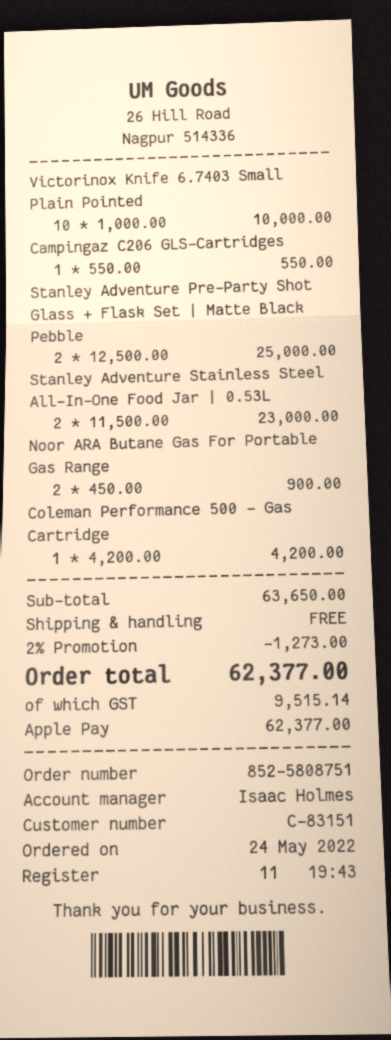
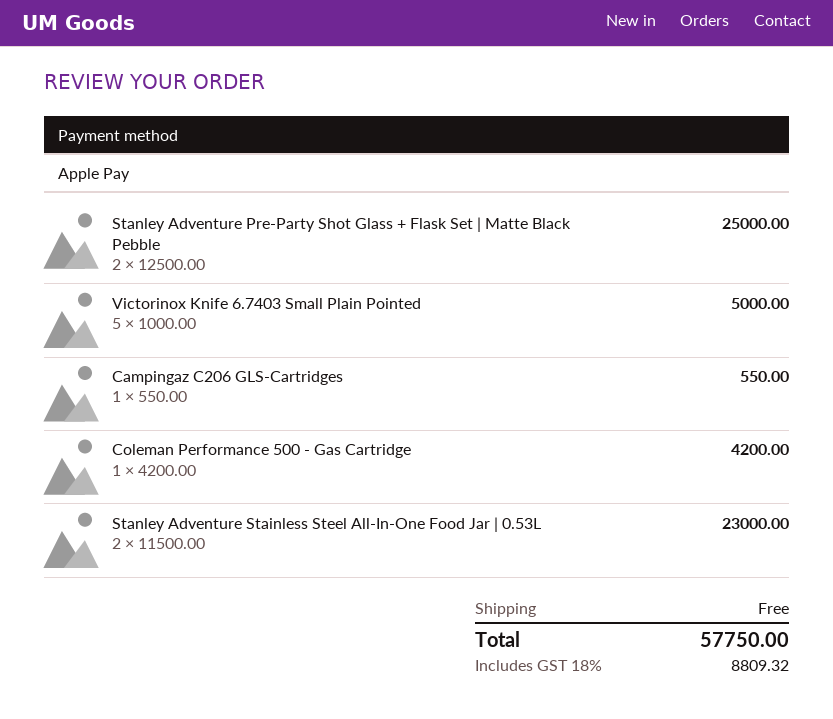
Victorinox Knife 6.7403 Small Plain Pointed: 10 x 1000.00 = 10000.00 -> 5 x 1000.00 = 5000.00
Noor ARA Butane Gas For Portable Gas Range: 2 x 450.00 = 900.00 -> none
discount: 2% = 1273.00 -> none
tax: 9515.14 -> 8809.32
total: 62377.00 -> 57750.00

